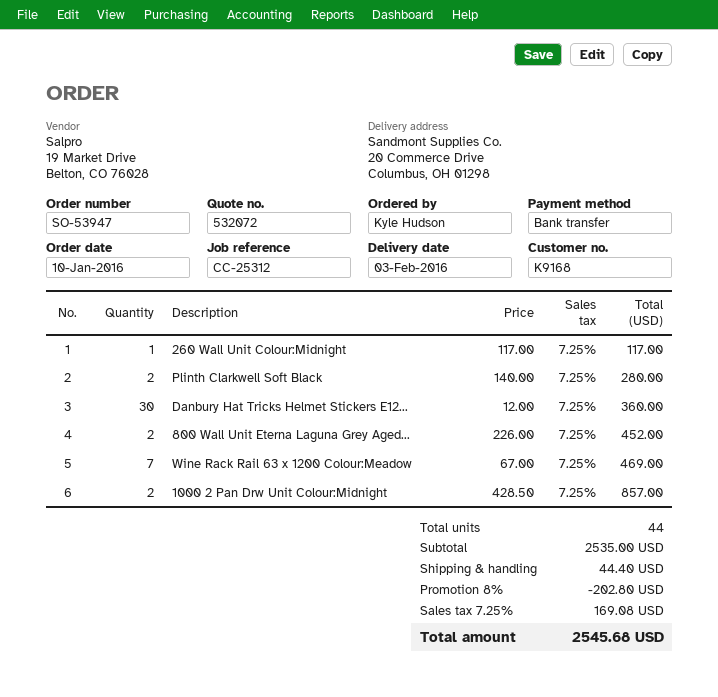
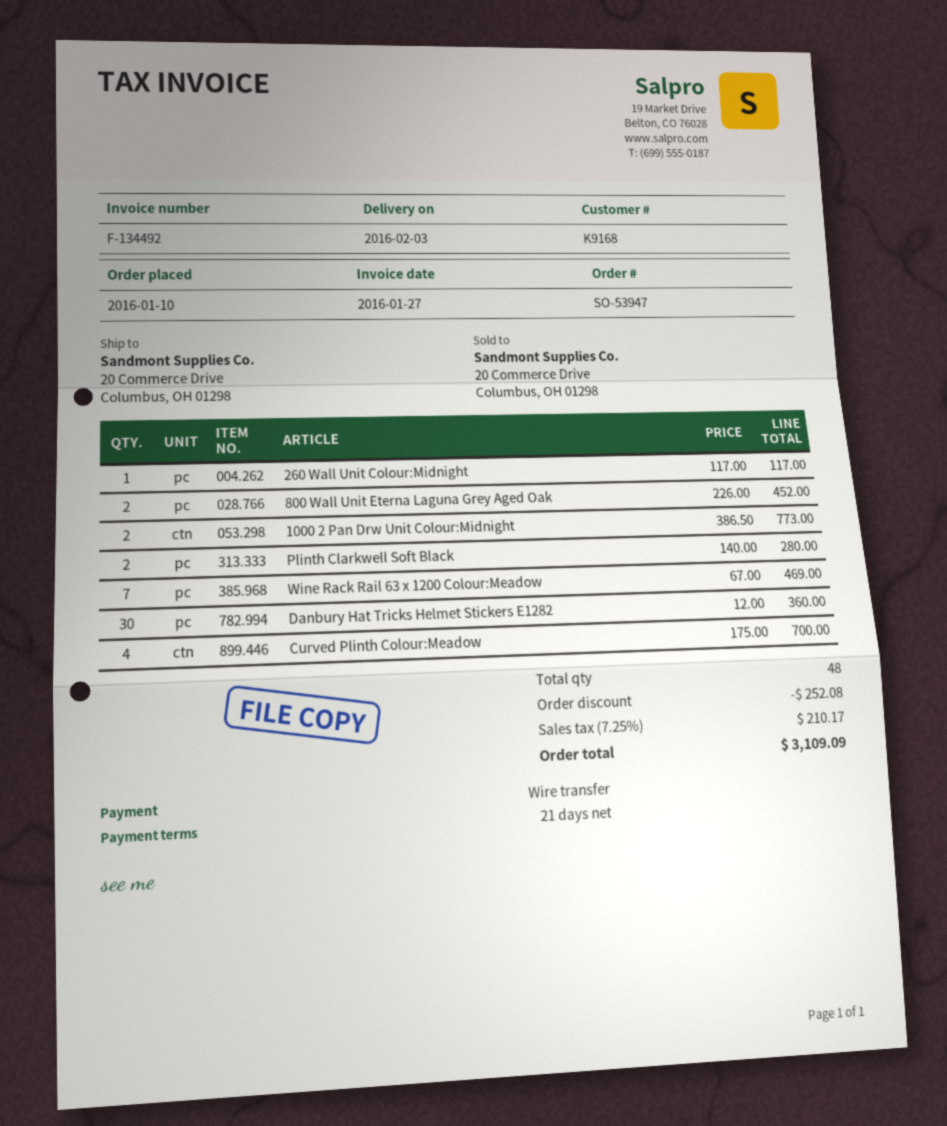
1000 2 Pan Drw Unit Colour:Midnight: 2 x 428.50 = 857.00 -> 2 x 386.50 = 773.00
Curved Plinth Colour:Meadow: none -> 4 x 175.00 = 700.00
total quantity: 44 -> 48
discount: 202.80 -> 252.08
shipping: 44.40 -> none
tax: 7.25% = 169.08 -> 7.25% = 210.17
total: 2545.68 -> 3109.09

